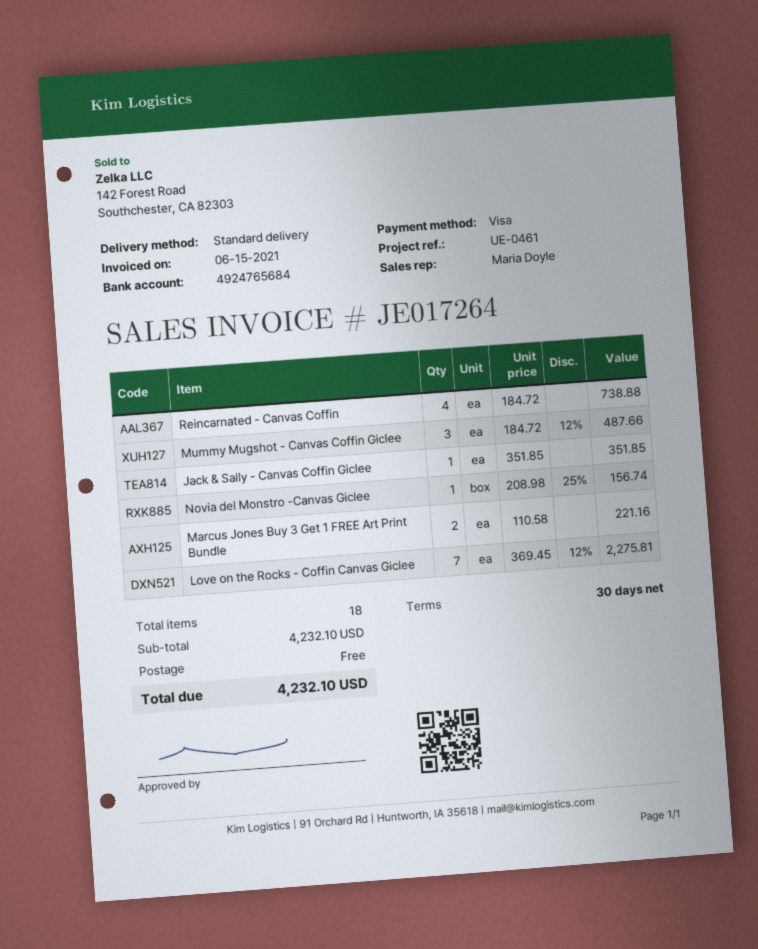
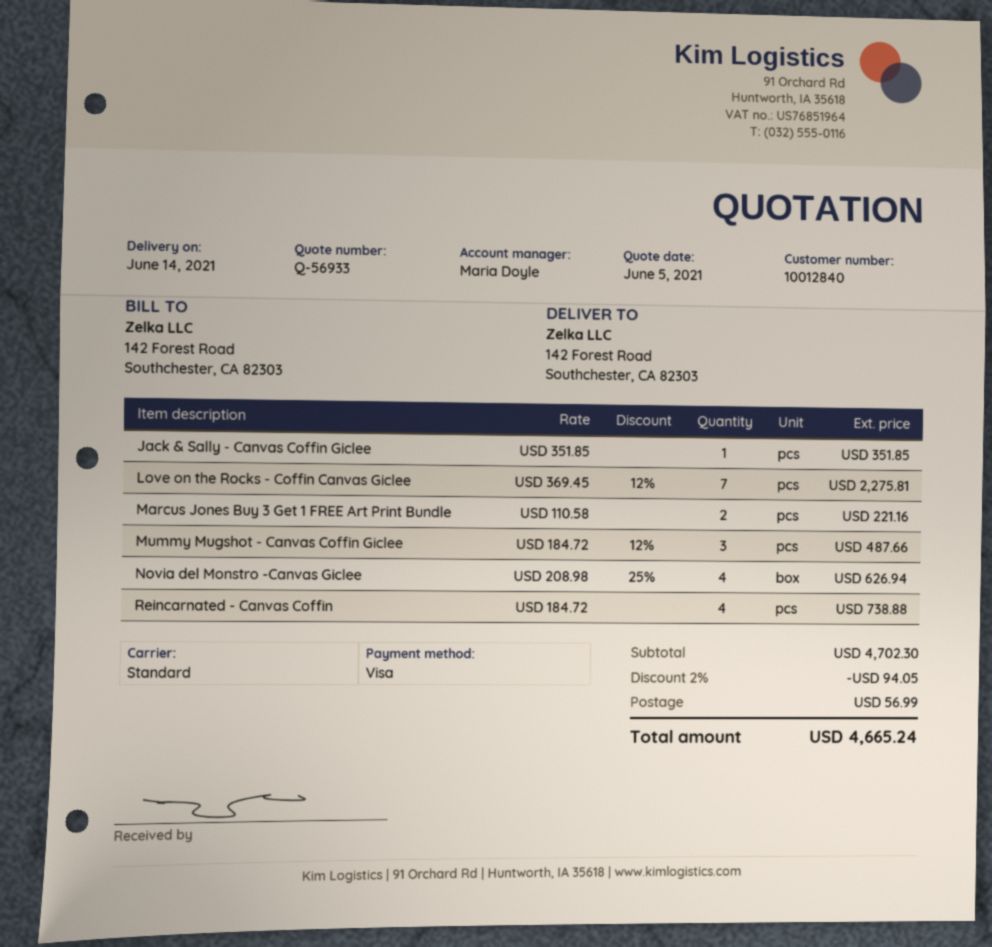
Novia del Monstro -Canvas Giclee: 1 x 208.98 - 25% = 156.74 -> 4 x 208.98 - 25% = 626.94
subtotal: 4232.10 -> 4702.30
discount: none -> 2% = 94.05
shipping: 0.00 -> 56.99
total: 4232.10 -> 4665.24

